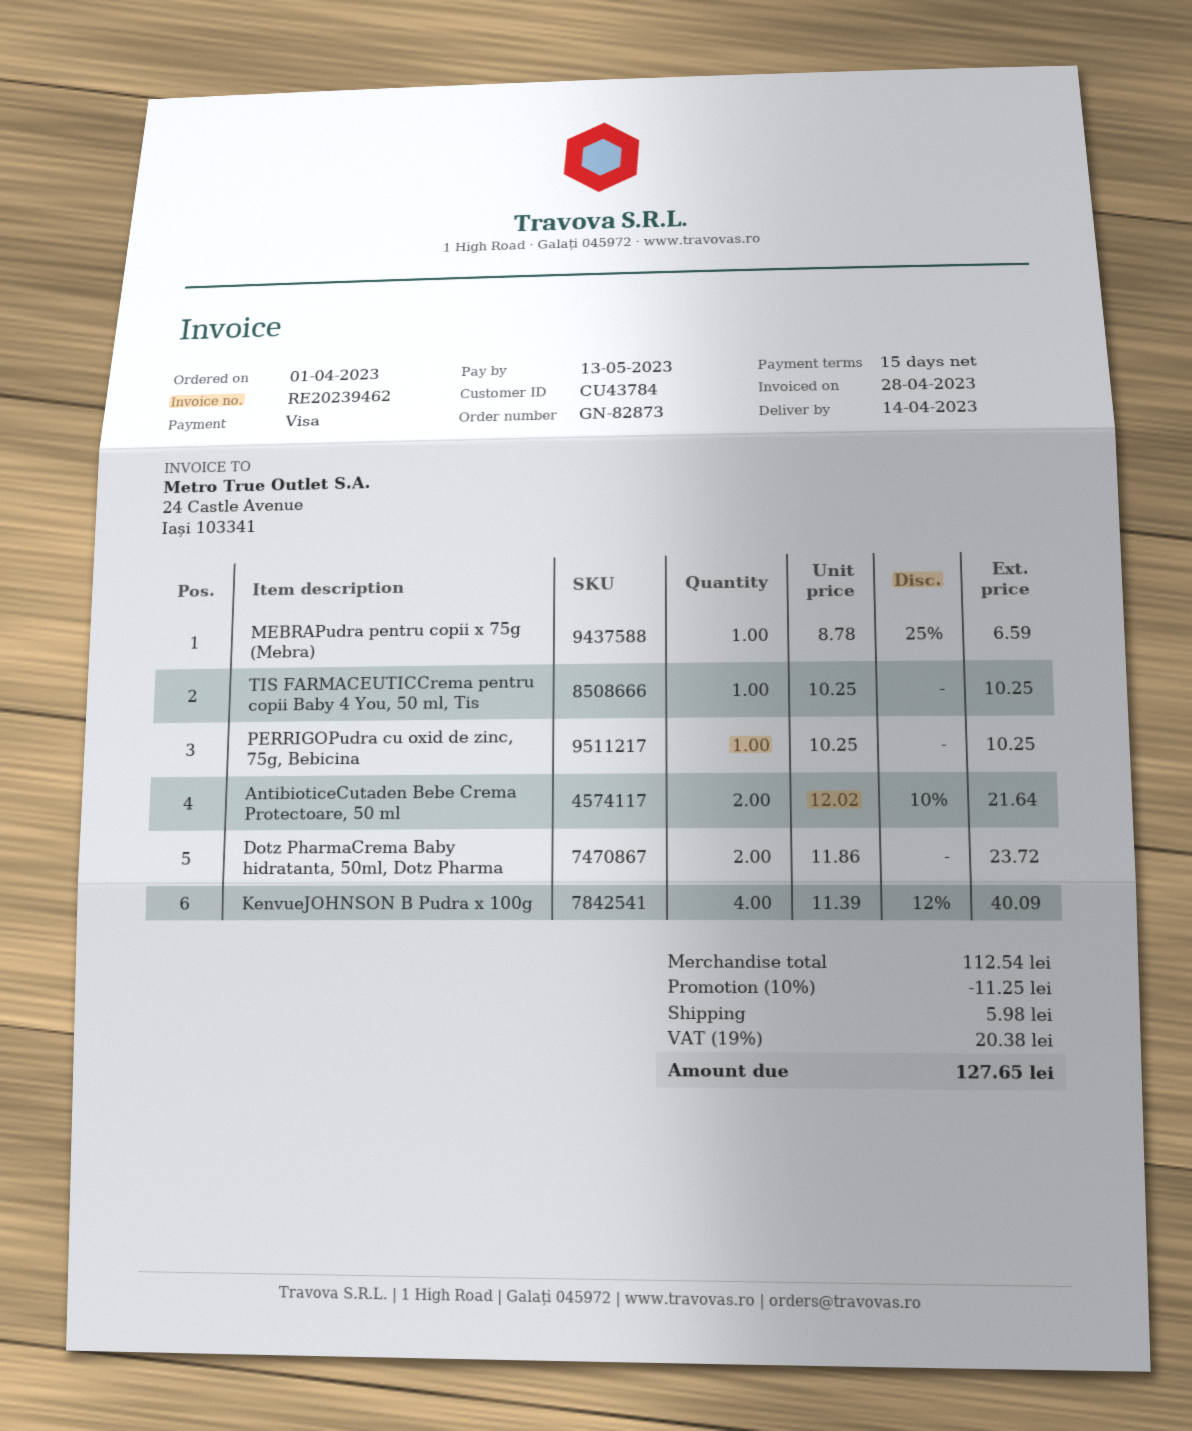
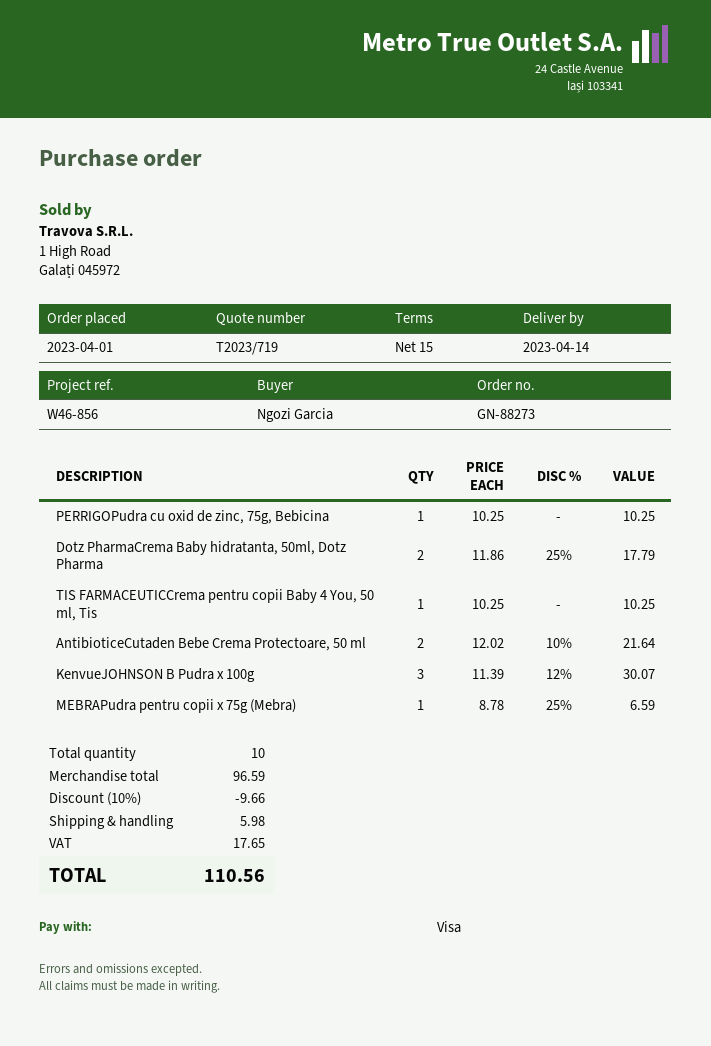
order number: GN-82873 -> GN-88273
Dotz PharmaCrema Baby hidratanta, 50ml, Dotz Pharma: 2 x 11.86 = 23.72 -> 2 x 11.86 - 25% = 17.79
KenvueJOHNSON B Pudra x 100g: 4 x 11.39 - 12% = 40.09 -> 3 x 11.39 - 12% = 30.07
subtotal: 112.54 -> 96.59
discount: 10% = 11.25 -> 10% = 9.66
tax: 20.38 -> 17.65
total: 127.65 -> 110.56

